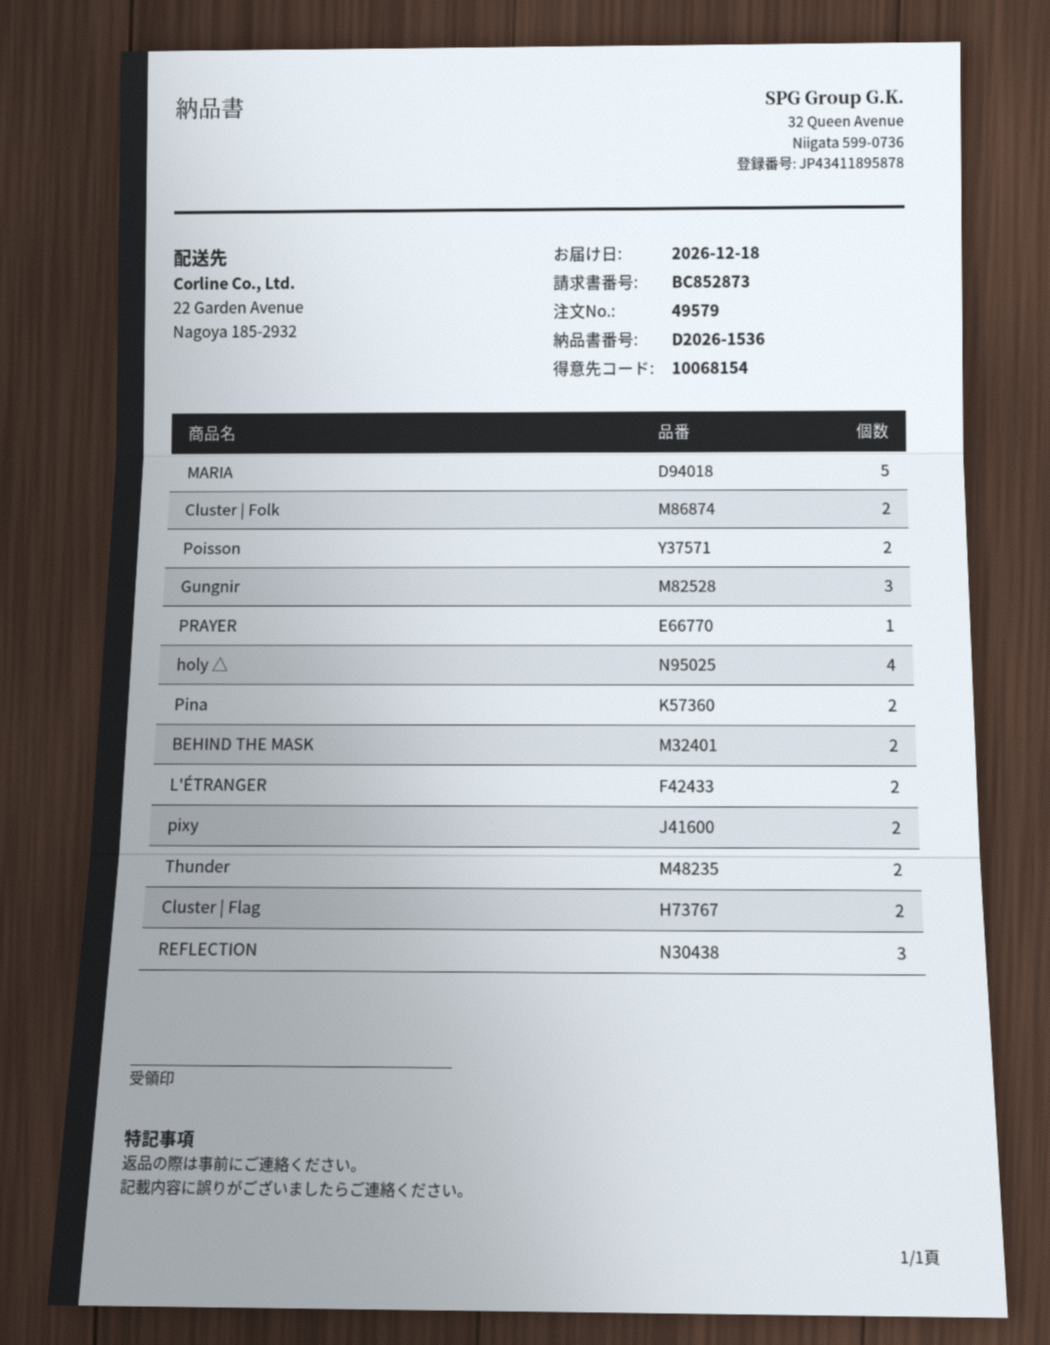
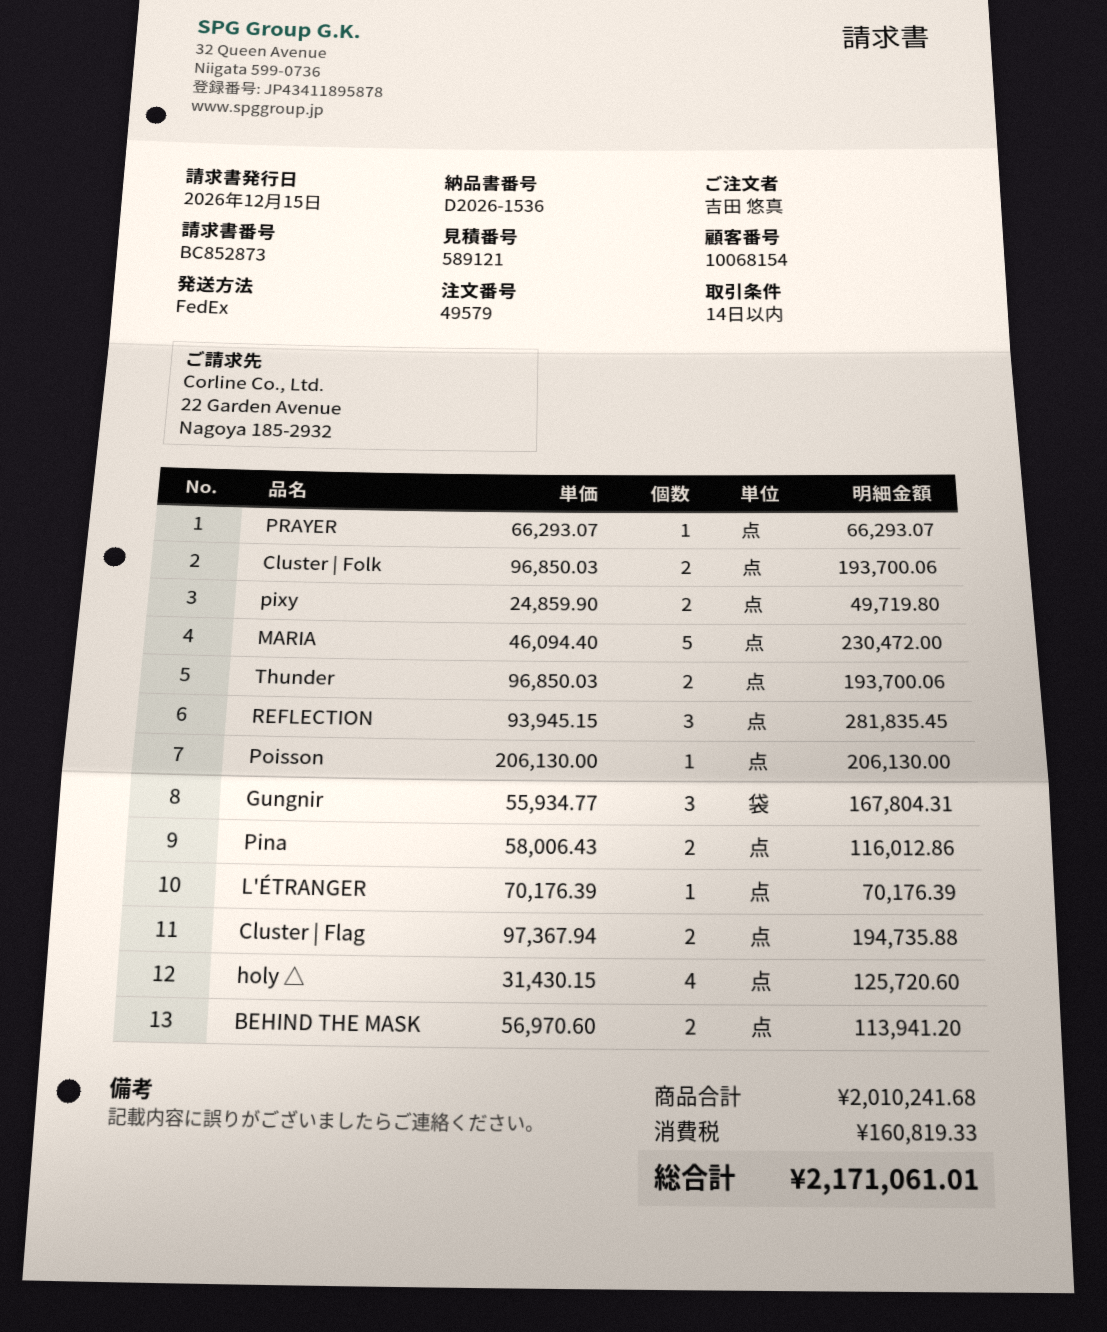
Poisson: 2 -> 1
L'ÉTRANGER: 2 -> 1

